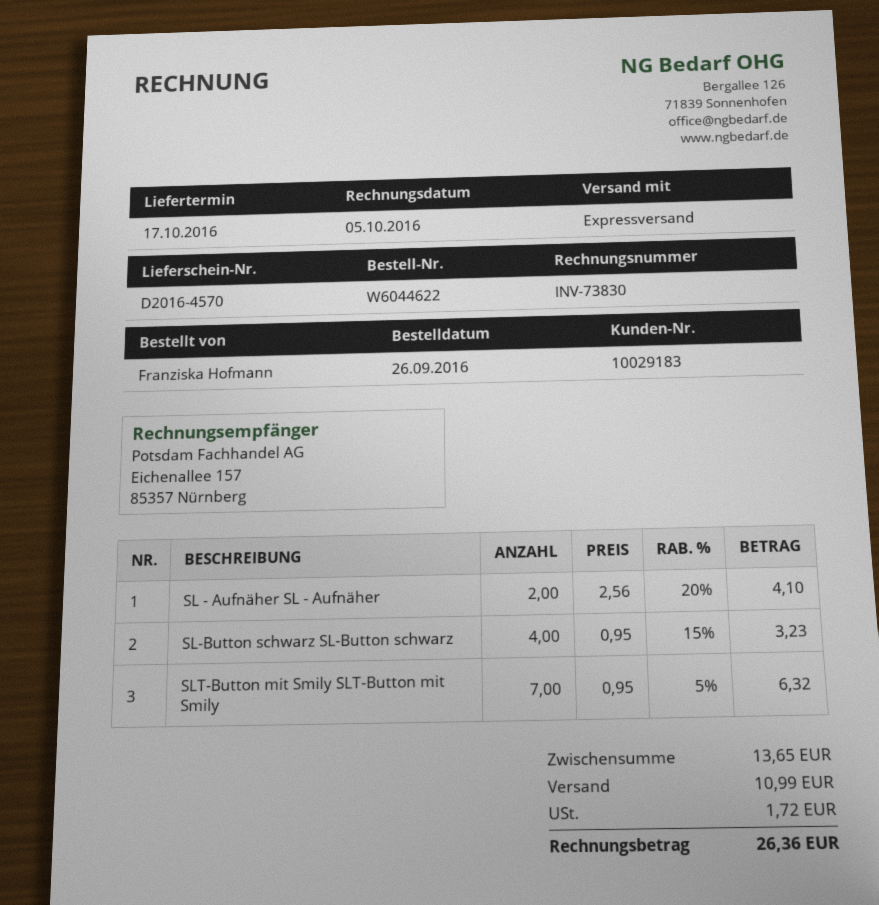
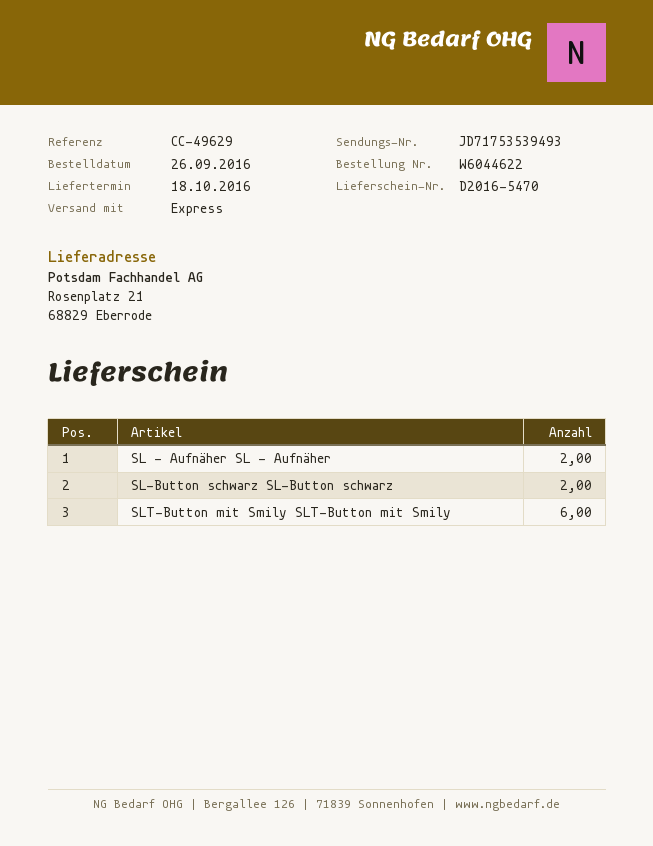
delivery note number: D2016-4570 -> D2016-5470
delivery date: 2016-10-17 -> 2016-10-18
SL-Button schwarz SL-Button schwarz: 4 -> 2
SLT-Button mit Smily SLT-Button mit Smily: 7 -> 6

